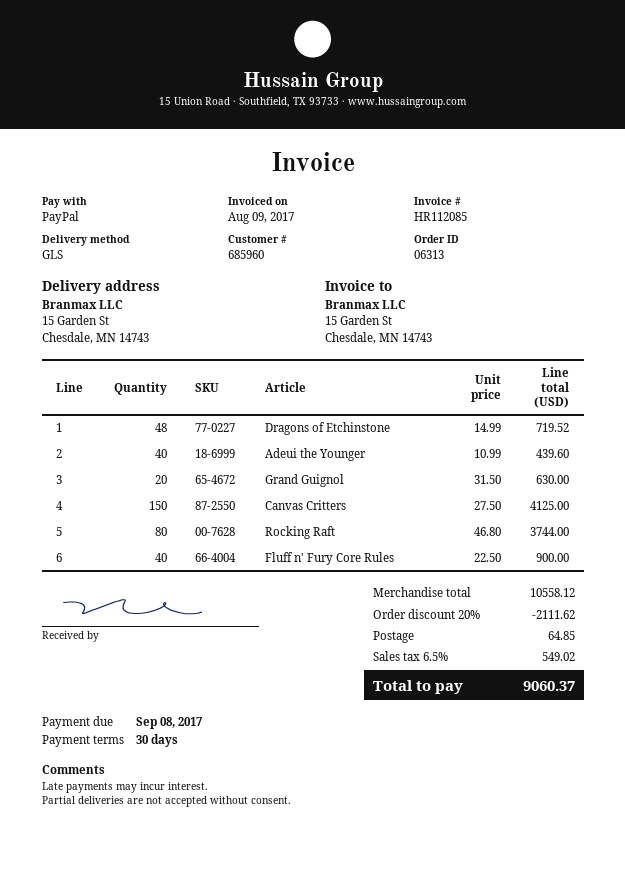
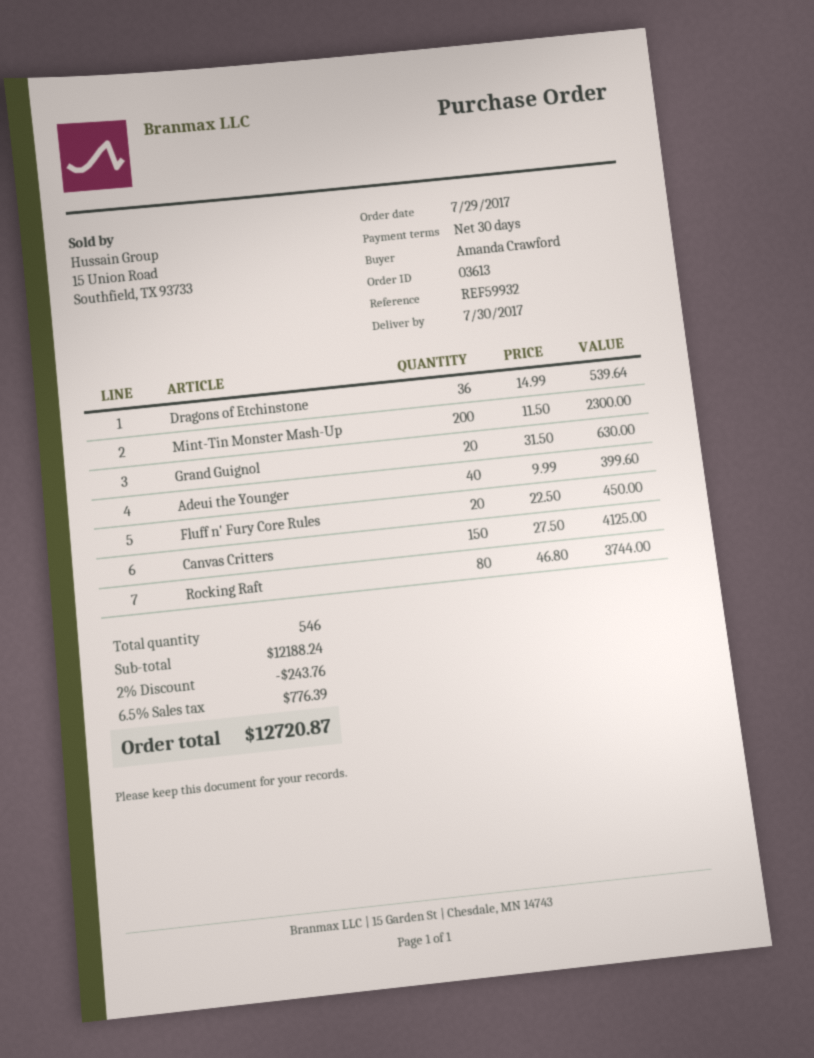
order number: 06313 -> 03613
Dragons of Etchinstone: 48 x 14.99 = 719.52 -> 36 x 14.99 = 539.64
Adeui the Younger: 40 x 10.99 = 439.60 -> 40 x 9.99 = 399.60
Fluff n' Fury Core Rules: 40 x 22.50 = 900.00 -> 20 x 22.50 = 450.00
Mint-Tin Monster Mash-Up: none -> 200 x 11.50 = 2300.00
subtotal: 10558.12 -> 12188.24
discount: 20% = 2111.62 -> 2% = 243.76
shipping: 64.85 -> none
tax: 6.5% = 549.02 -> 6.5% = 776.39
total: 9060.37 -> 12720.87

